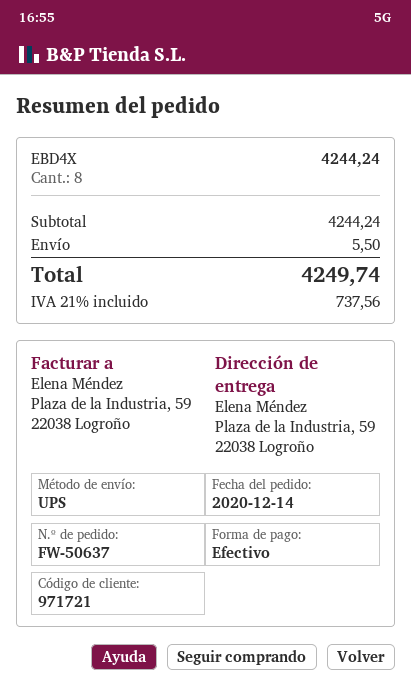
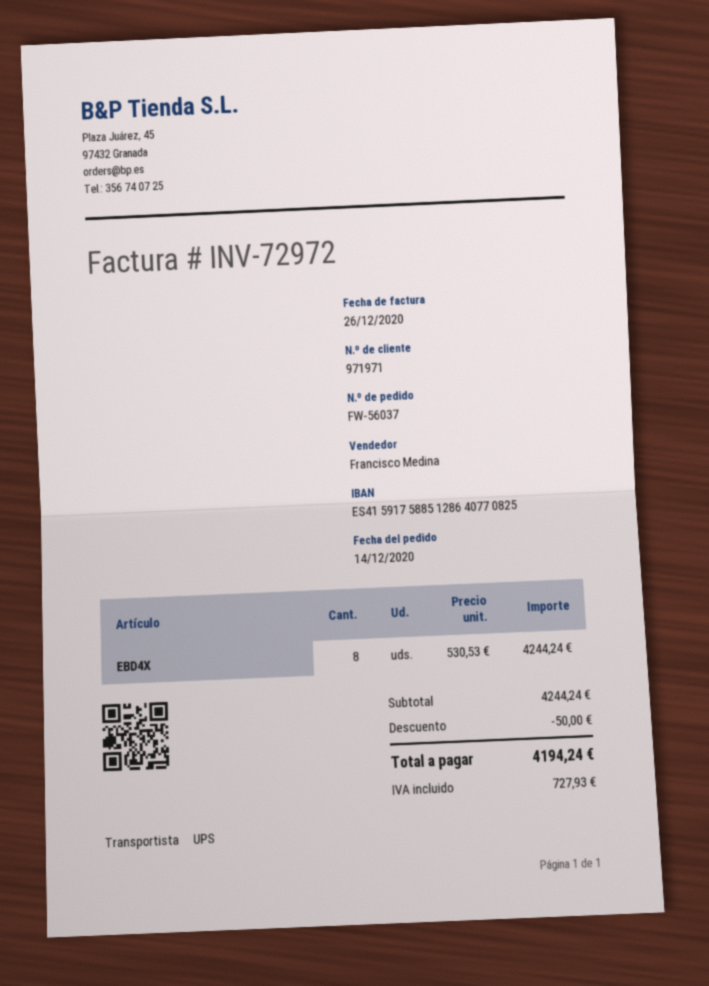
order number: FW-50637 -> FW-56037
customer number: 971721 -> 971971
discount: none -> 50.00
shipping: 5.50 -> none
tax: 737.56 -> 727.93
total: 4249.74 -> 4194.24

